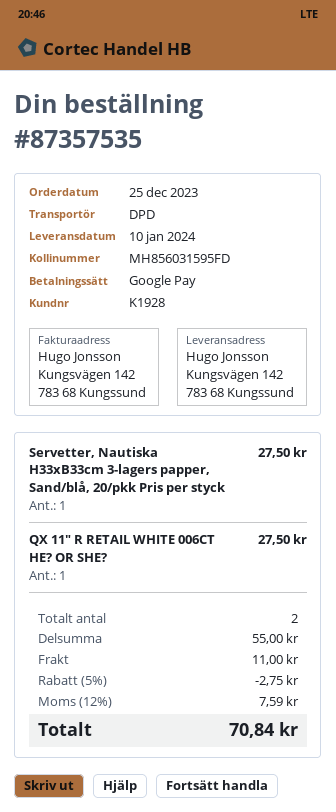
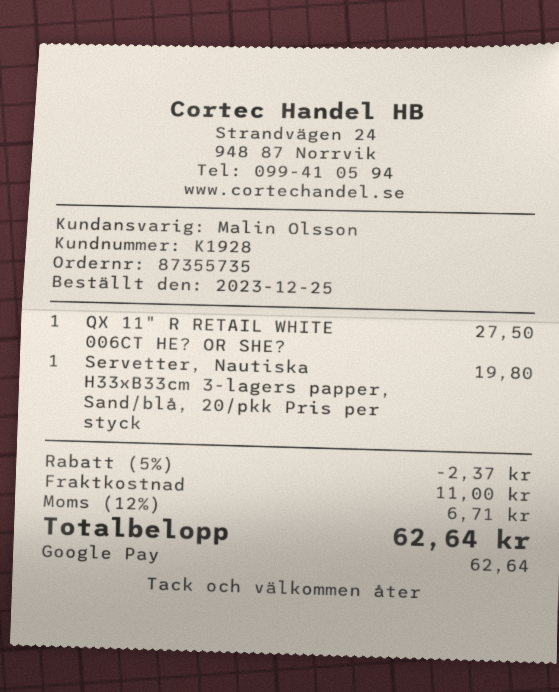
order number: 87357535 -> 87355735
Servetter, Nautiska H33xB33cm 3-lagers papper, Sand/blå, 20/pkk Pris per styck: 1 for 27.50 -> 1 for 19.80
discount: 5% = 2.75 -> 5% = 2.37
tax: 12% = 7.59 -> 12% = 6.71
total: 70.84 -> 62.64

